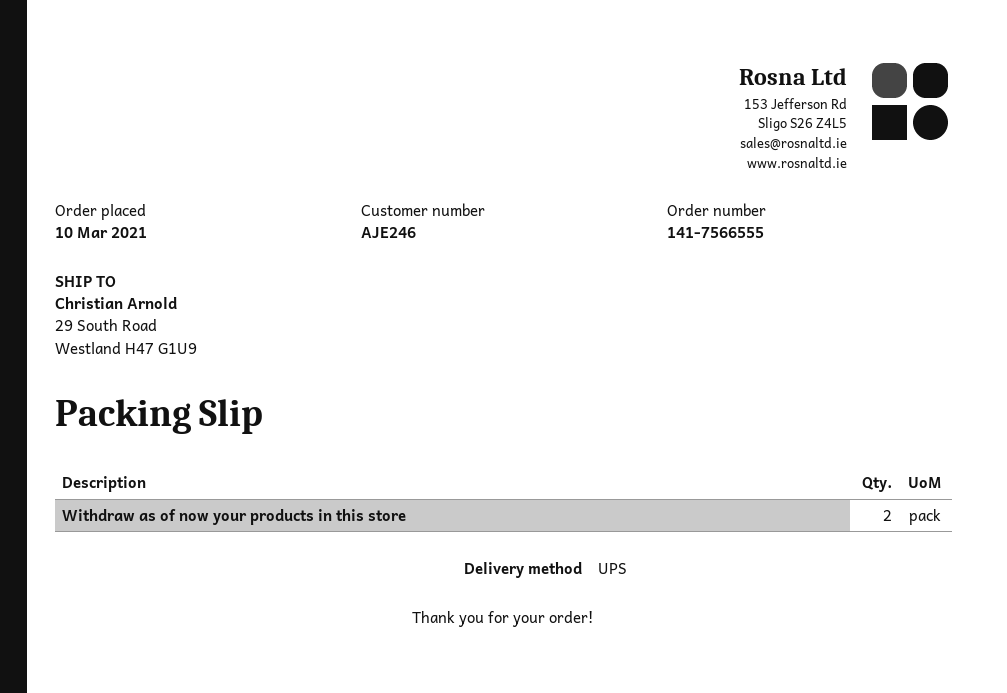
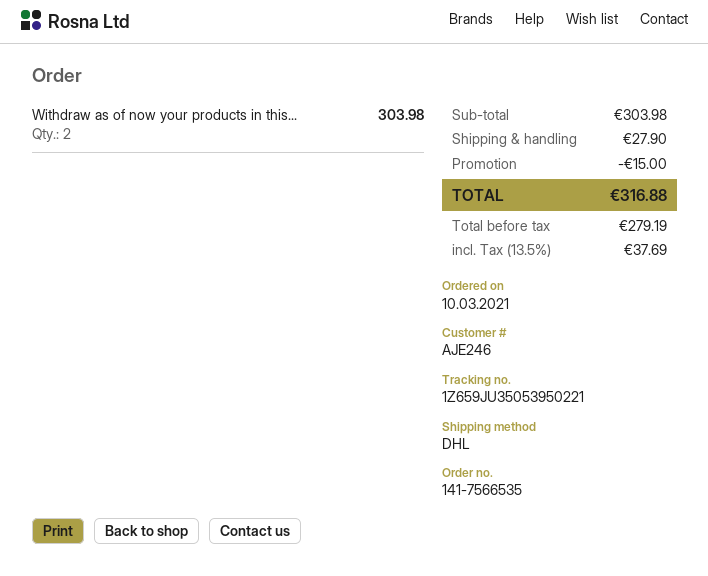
order number: 141-7566555 -> 141-7566535
shipping method: UPS -> DHL

